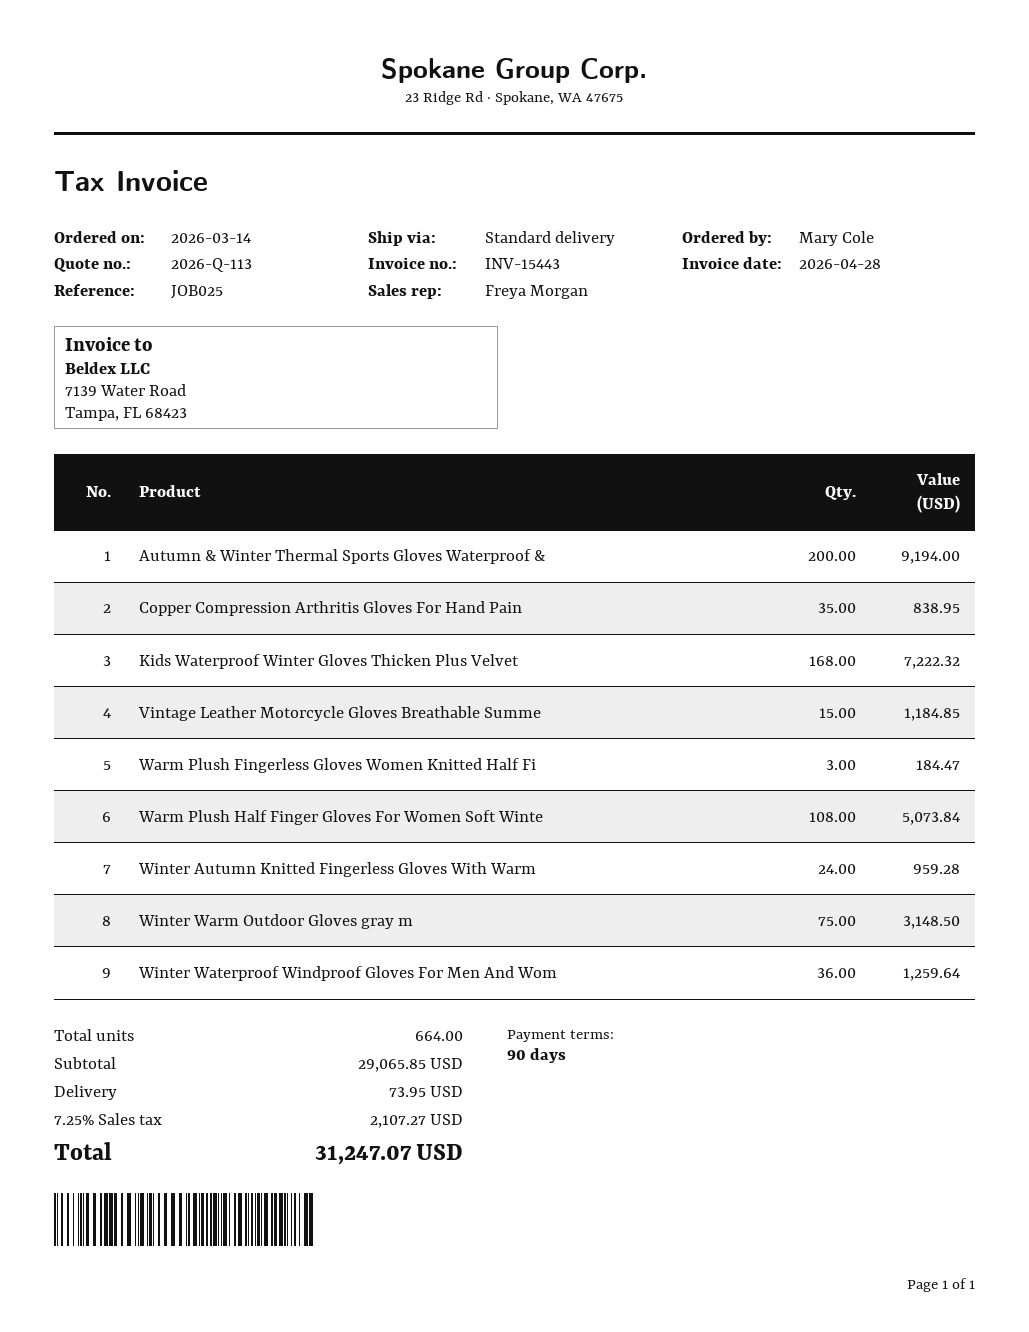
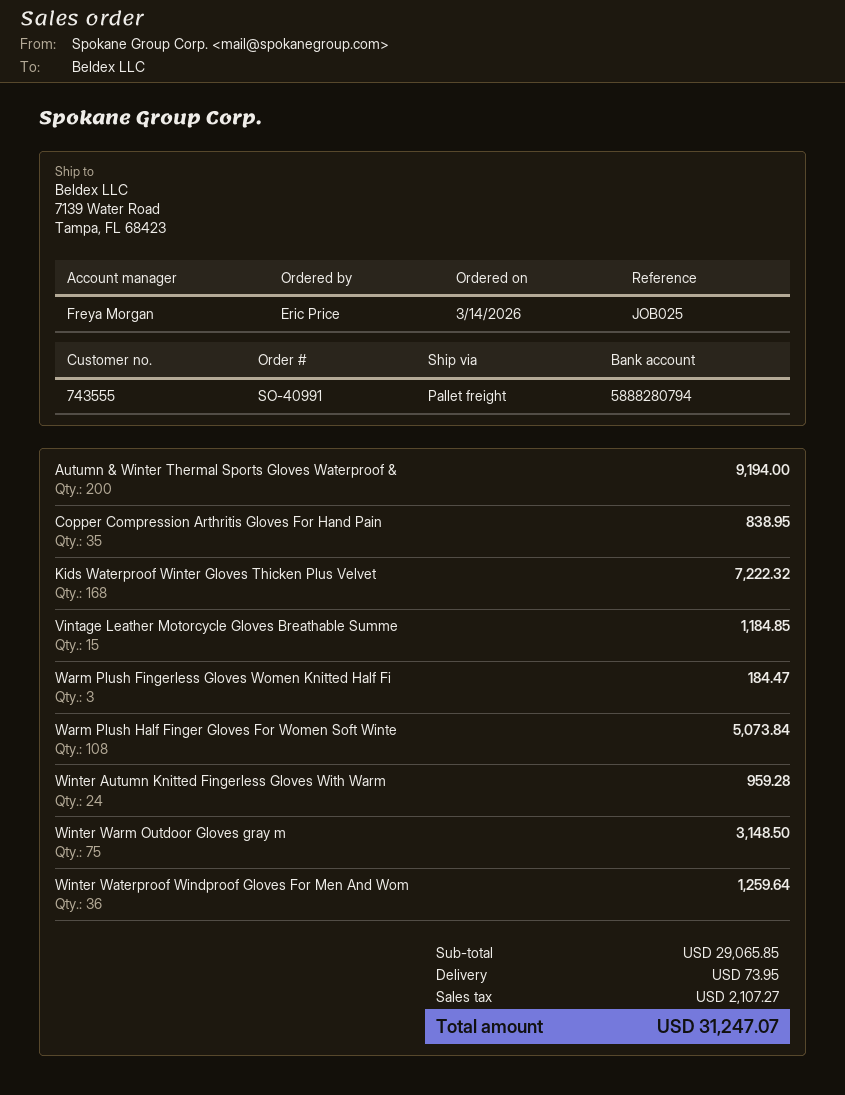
ordered by: Mary Cole -> Eric Price
shipping method: standard -> pallet freight

